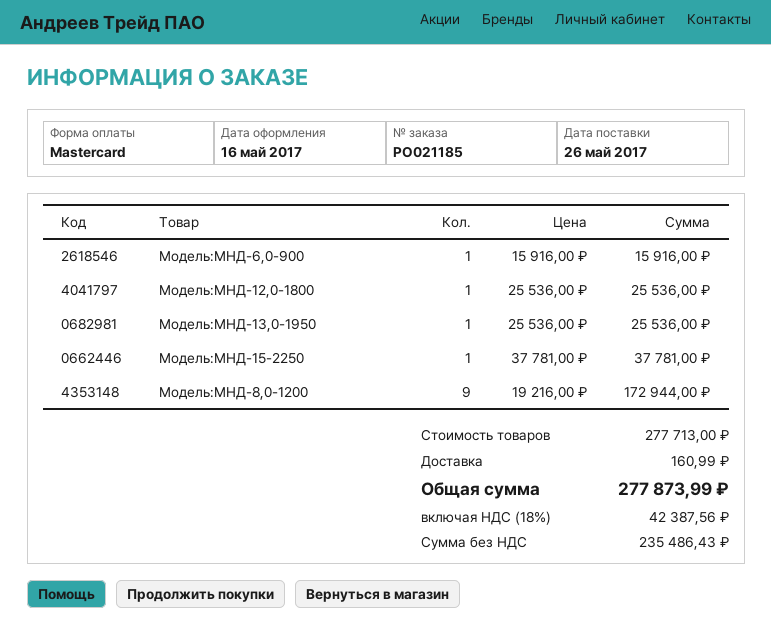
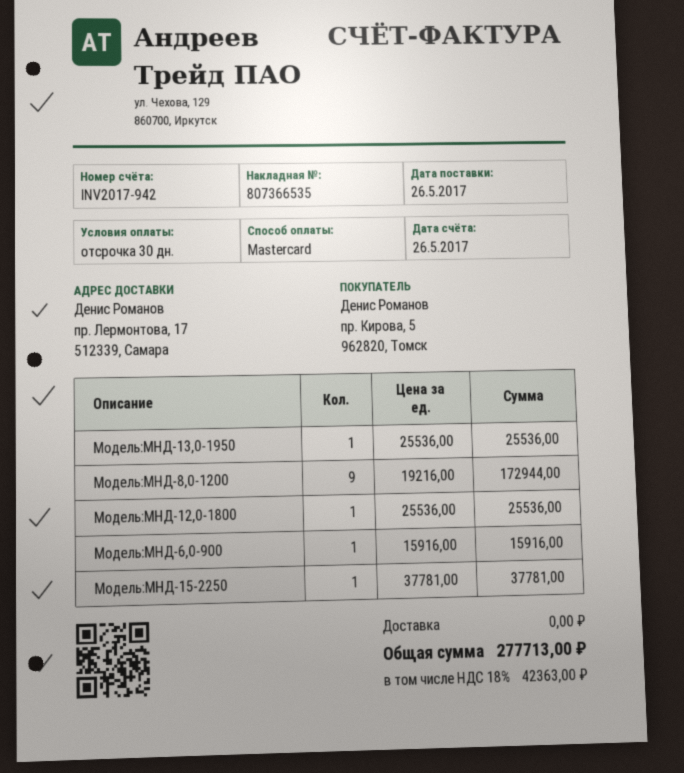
shipping: 160.99 -> 0.00
tax: 18% = 42387.56 -> 18% = 42363.00
total: 277873.99 -> 277713.00

